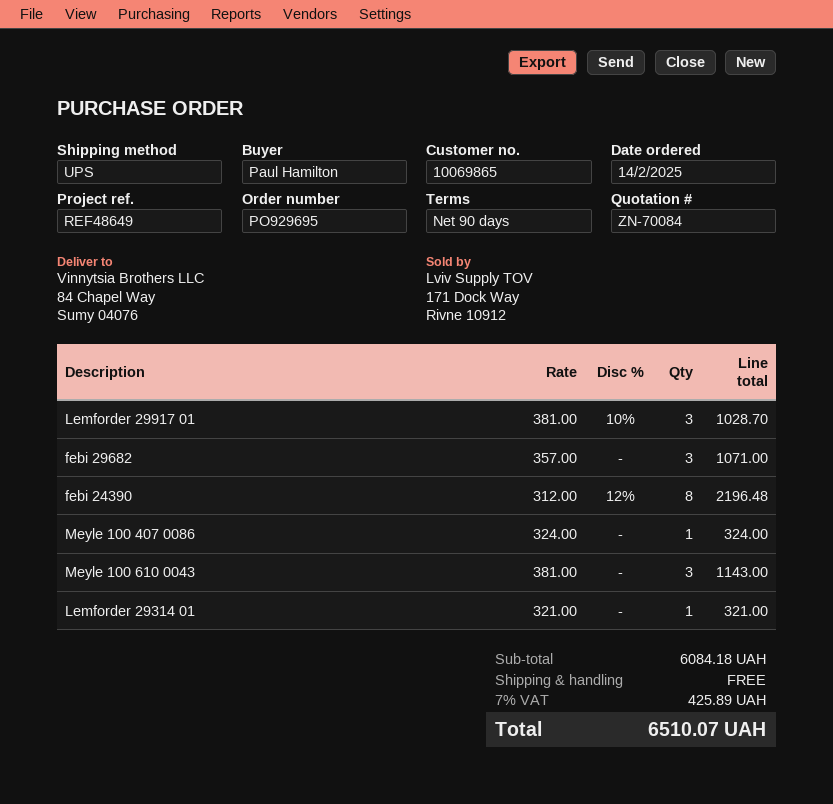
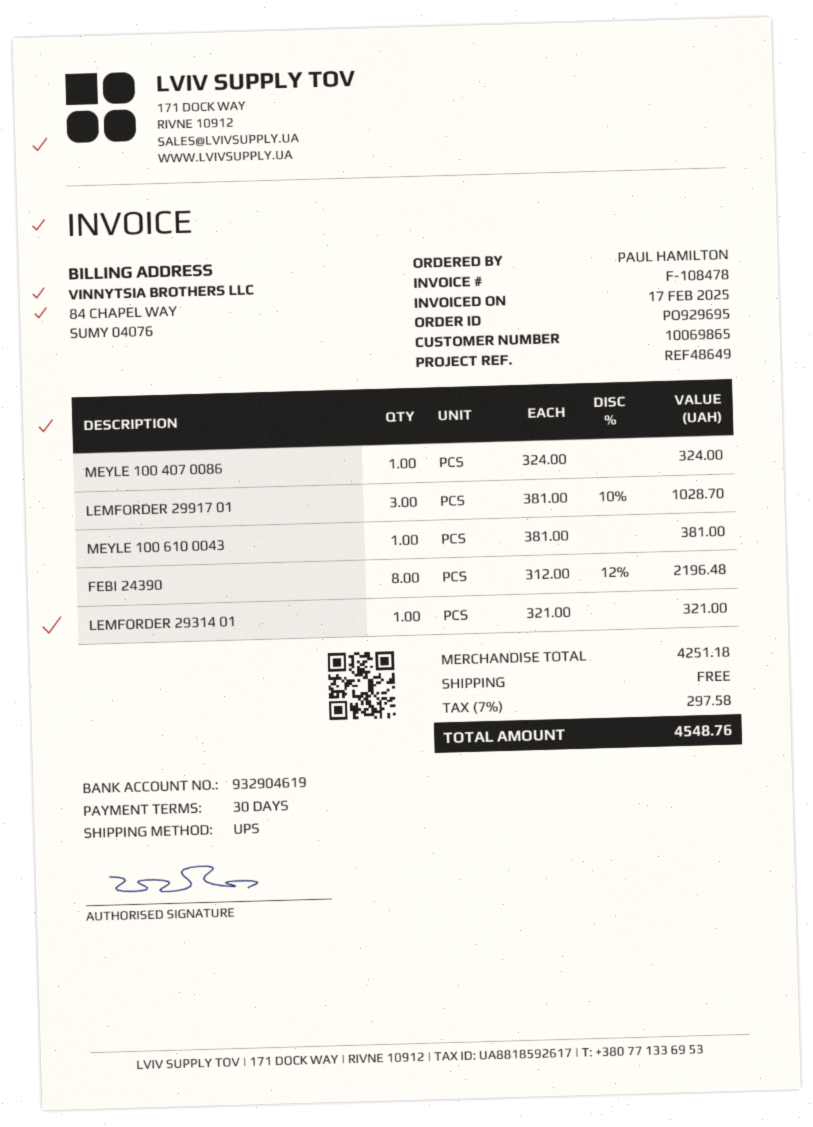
payment terms: 90 days -> 30 days
febi 29682: 3 x 357.00 = 1071.00 -> none
Meyle 100 610 0043: 3 x 381.00 = 1143.00 -> 1 x 381.00 = 381.00
subtotal: 6084.18 -> 4251.18
tax: 7% = 425.89 -> 7% = 297.58
total: 6510.07 -> 4548.76

